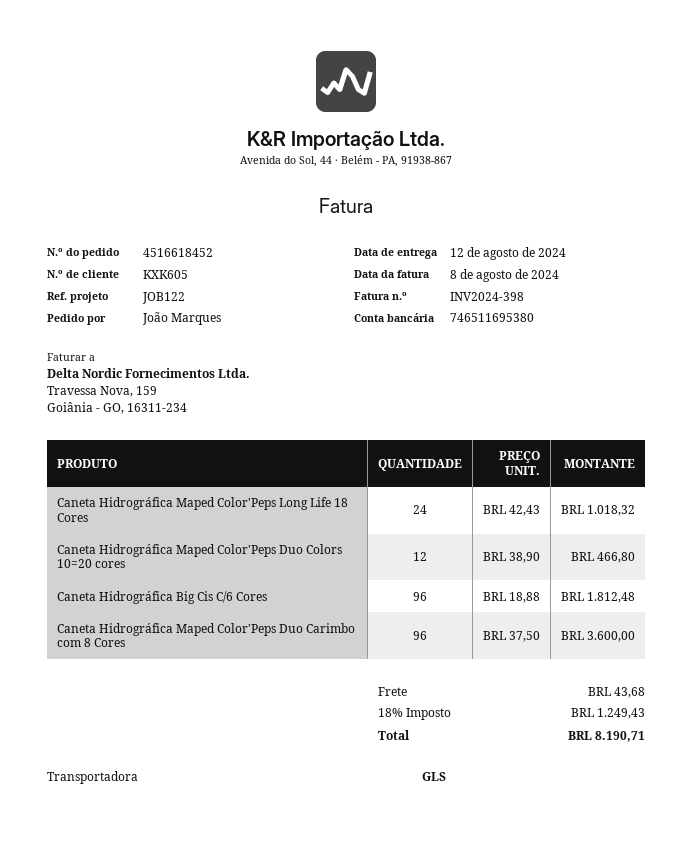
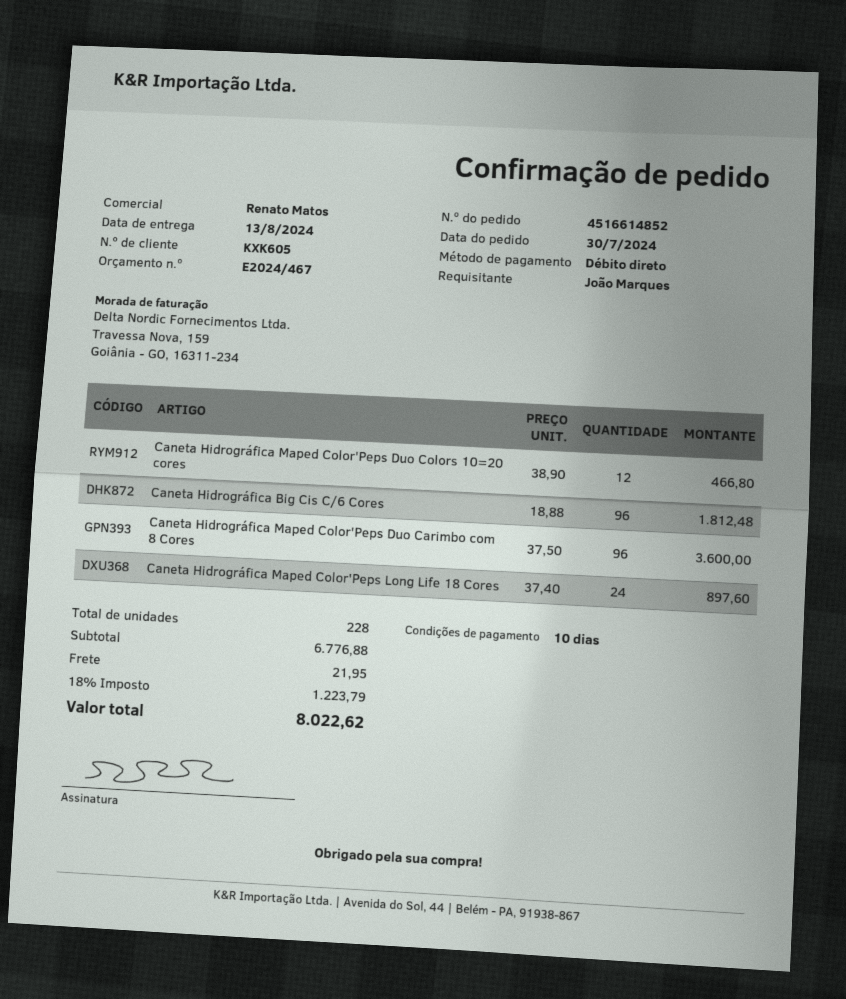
order number: 4516618452 -> 4516614852
delivery date: 2024-08-12 -> 2024-08-13
Caneta Hidrográfica Maped Color'Peps Long Life 18 Cores: 24 x 42.43 = 1018.32 -> 24 x 37.40 = 897.60
shipping: 43.68 -> 21.95
tax: 18% = 1249.43 -> 18% = 1223.79
total: 8190.71 -> 8022.62

